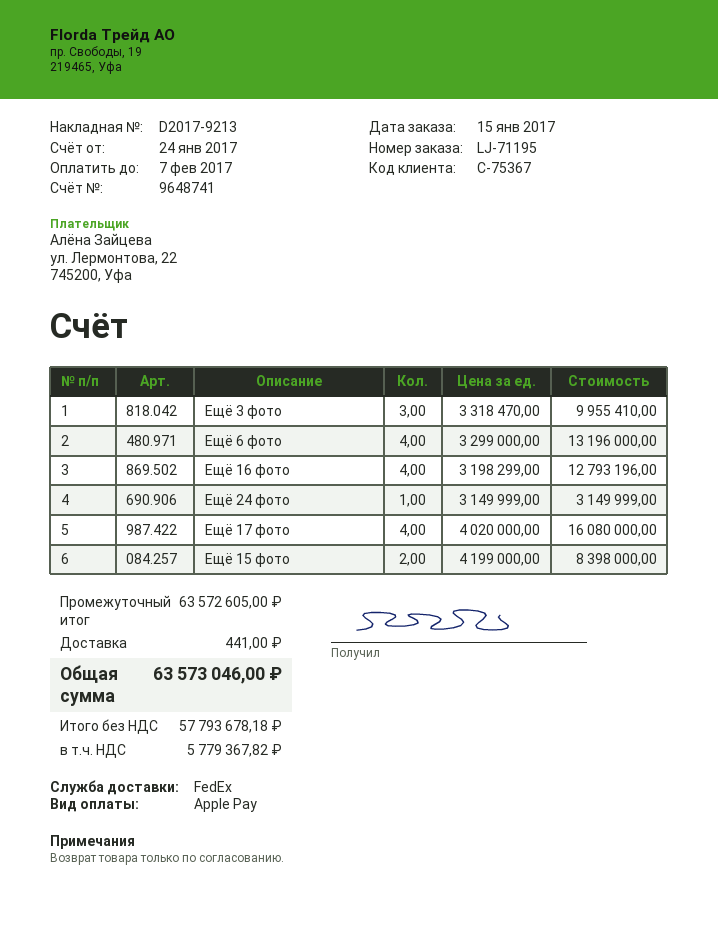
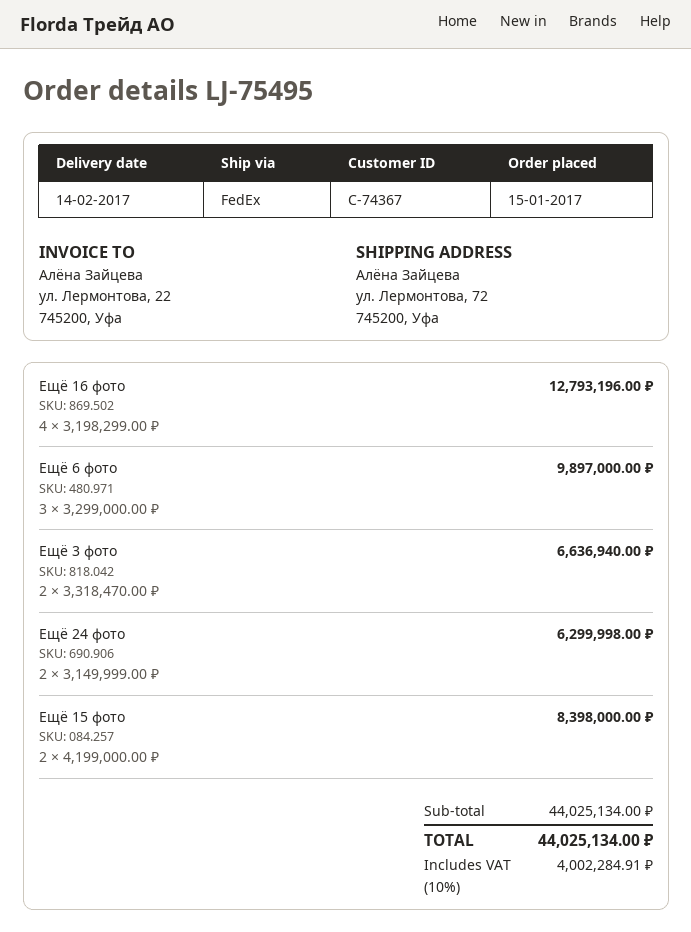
order number: LJ-71195 -> LJ-75495
customer number: C-75367 -> C-74367
Ещё 3 фото: 3 x 3318470.00 = 9955410.00 -> 2 x 3318470.00 = 6636940.00
Ещё 6 фото: 4 x 3299000.00 = 13196000.00 -> 3 x 3299000.00 = 9897000.00
Ещё 24 фото: 1 x 3149999.00 = 3149999.00 -> 2 x 3149999.00 = 6299998.00
Ещё 17 фото: 4 x 4020000.00 = 16080000.00 -> none
subtotal: 63572605.00 -> 44025134.00
shipping: 441.00 -> none
tax: 5779367.82 -> 4002284.91
total: 63573046.00 -> 44025134.00

